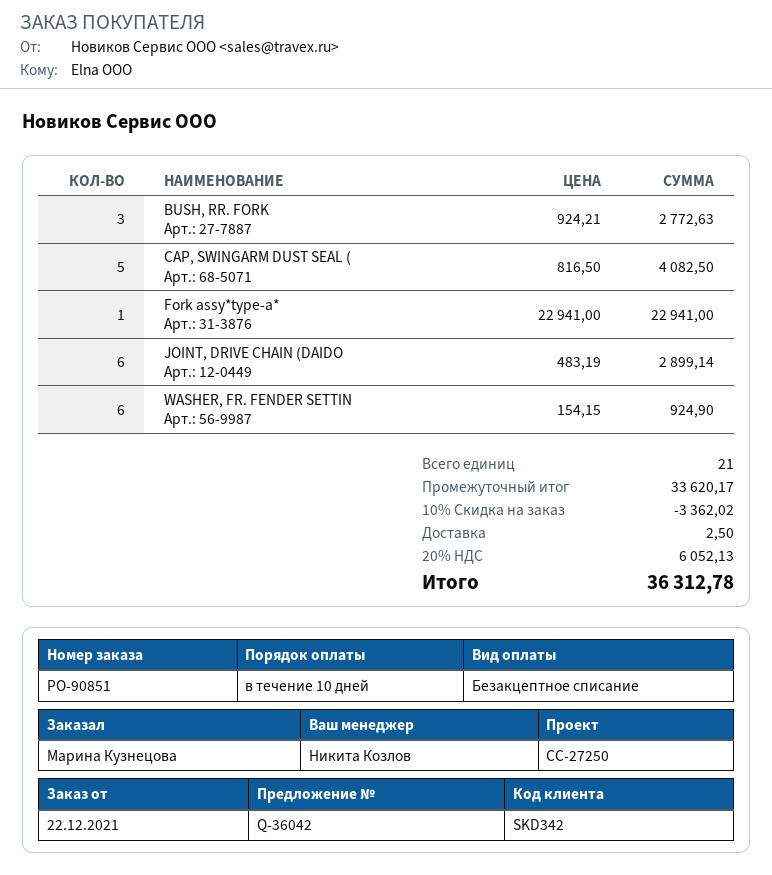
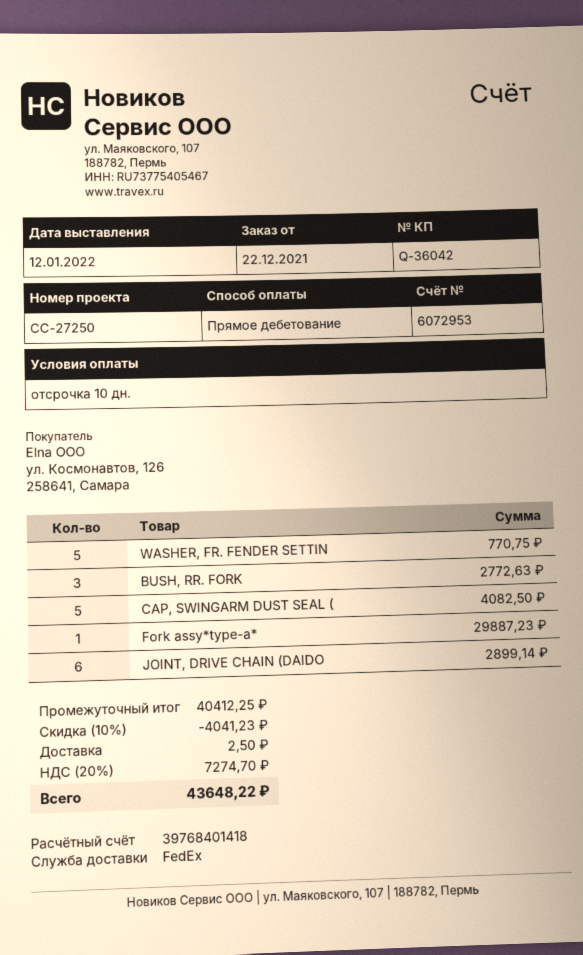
Fork assy*type-a*: 1 for 22941.00 -> 1 for 29887.23
WASHER, FR. FENDER SETTIN: 6 for 924.90 -> 5 for 770.75
subtotal: 33620.17 -> 40412.25
discount: 10% = 3362.02 -> 10% = 4041.23
tax: 20% = 6052.13 -> 20% = 7274.70
total: 36312.78 -> 43648.22

